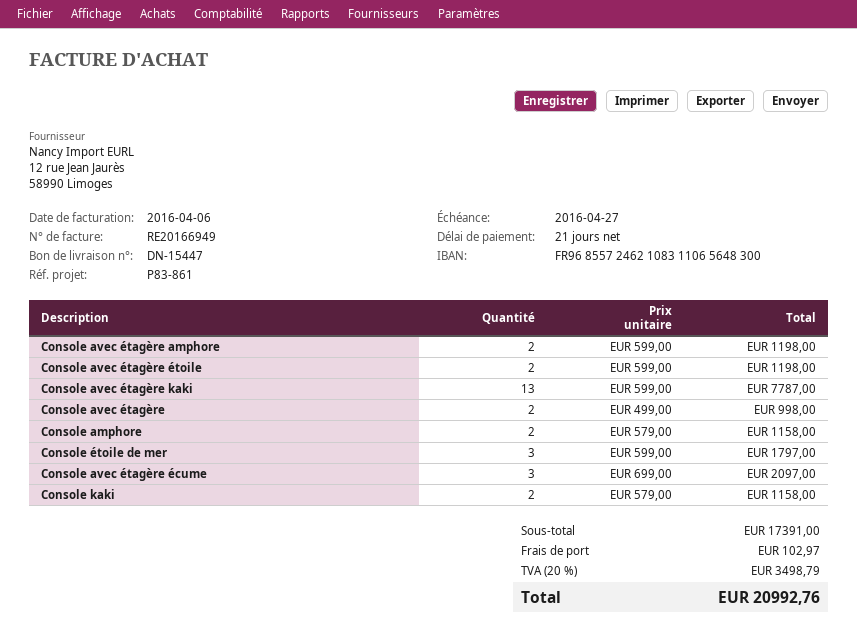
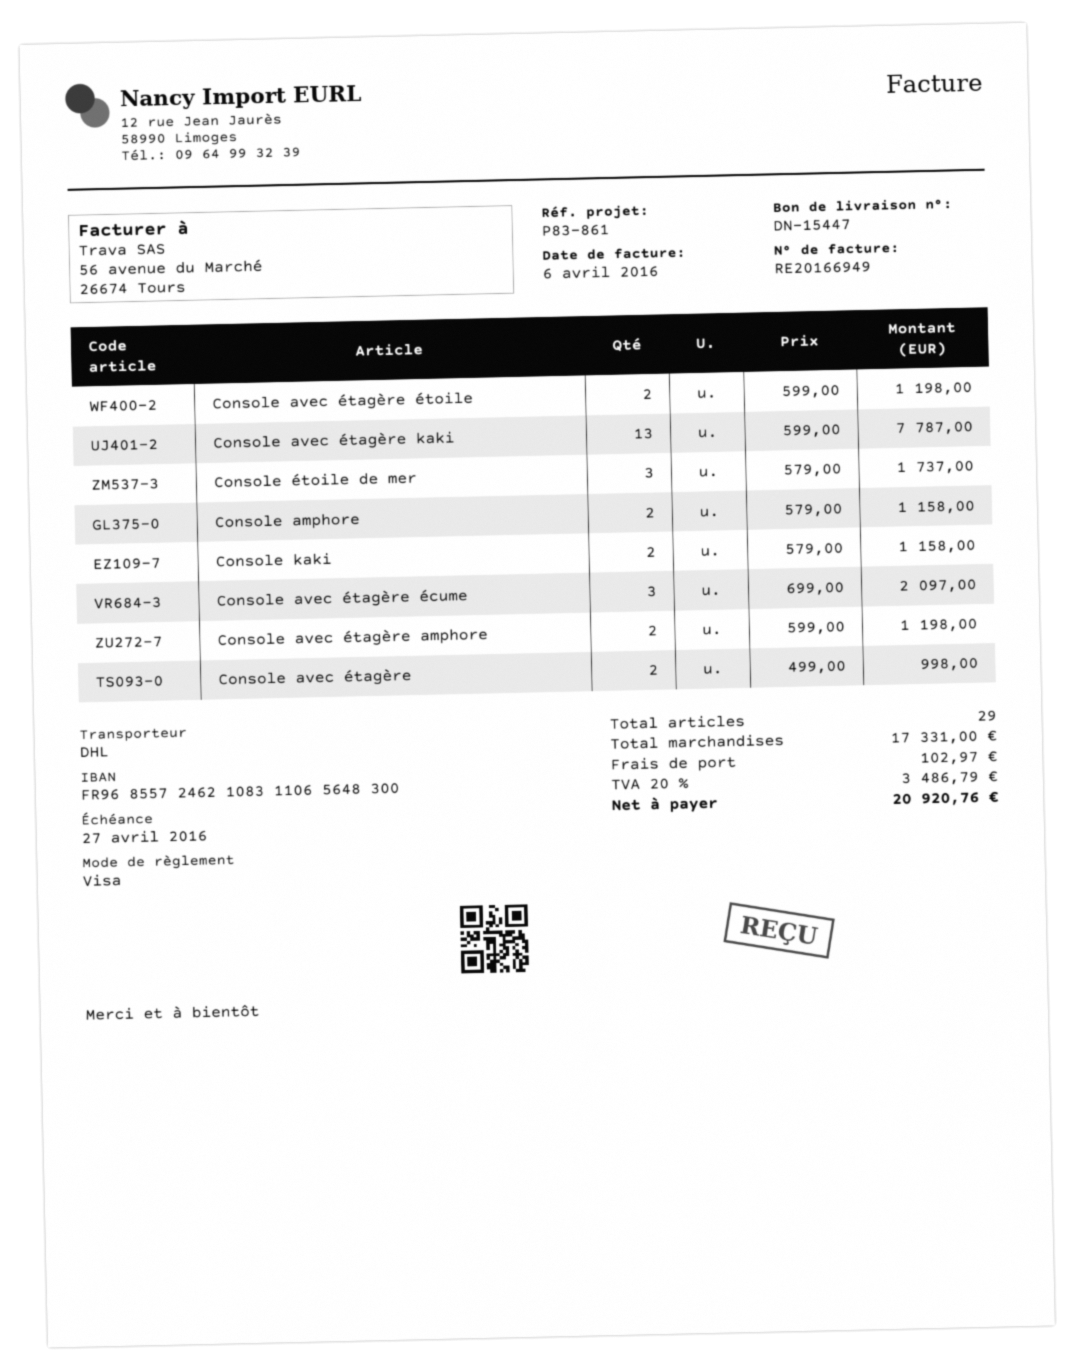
Console étoile de mer: 3 x 599.00 = 1797.00 -> 3 x 579.00 = 1737.00
subtotal: 17391.00 -> 17331.00
tax: 20% = 3498.79 -> 20% = 3486.79
total: 20992.76 -> 20920.76

